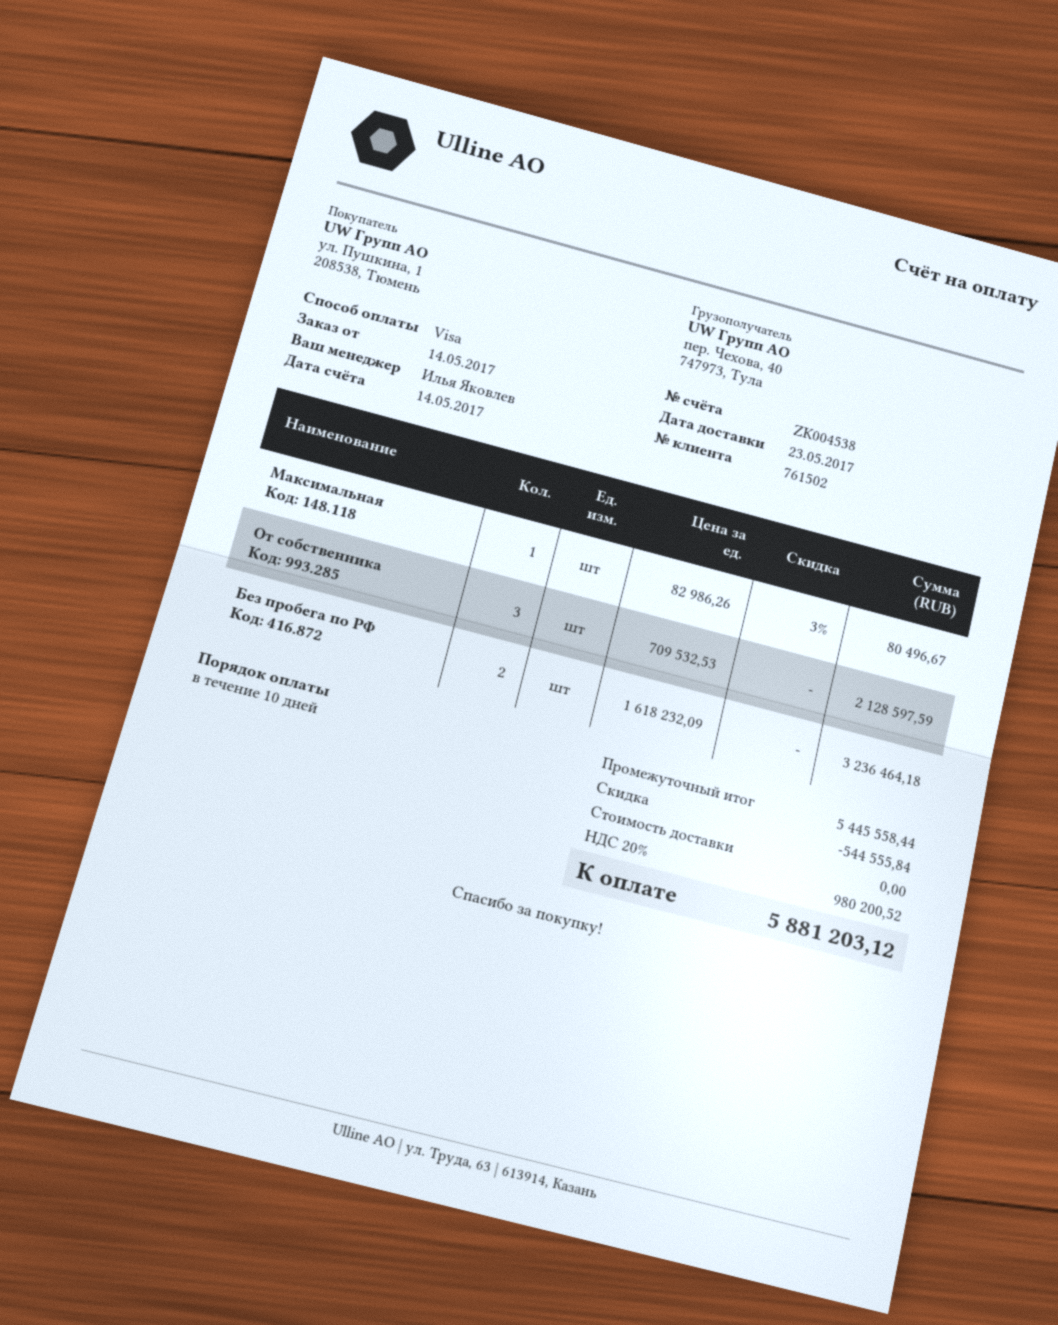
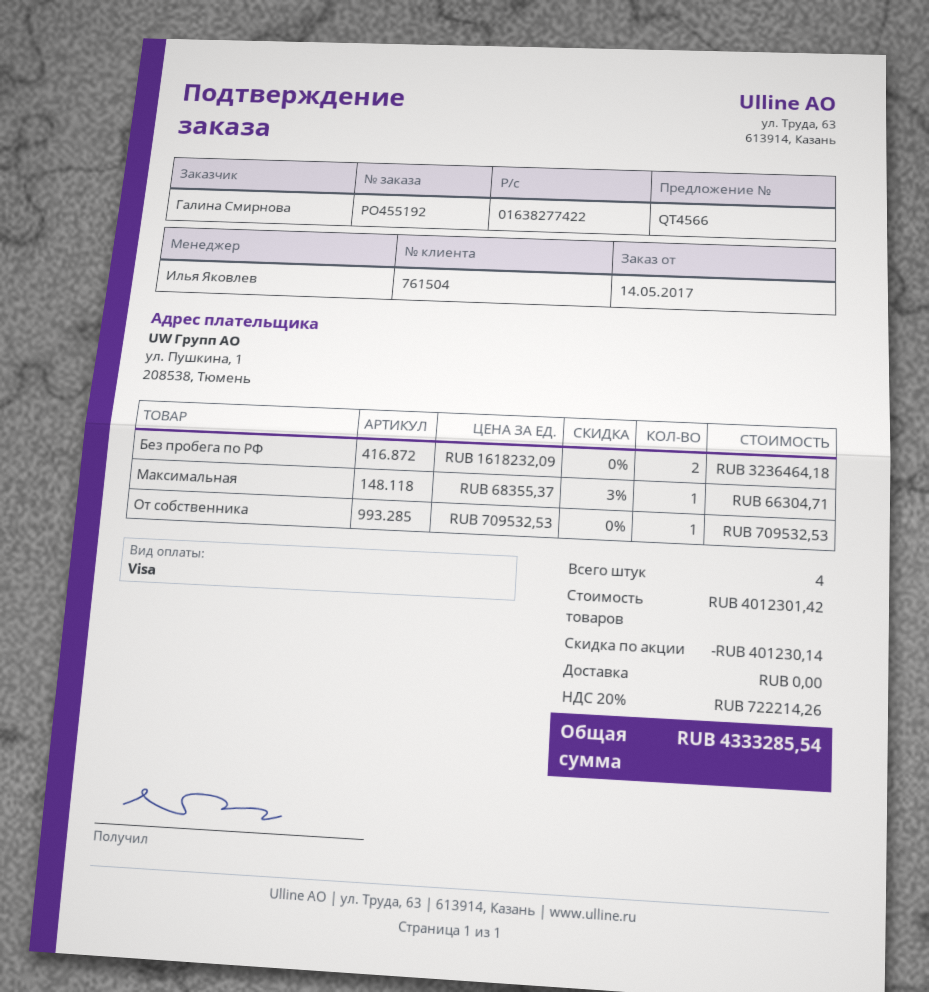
customer number: 761502 -> 761504
Максимальная: 1 x 82986.26 - 3% = 80496.67 -> 1 x 68355.37 - 3% = 66304.71
От собственника: 3 x 709532.53 = 2128597.59 -> 1 x 709532.53 = 709532.53
subtotal: 5445558.44 -> 4012301.42
discount: 544555.84 -> 401230.14
tax: 20% = 980200.52 -> 20% = 722214.26
total: 5881203.12 -> 4333285.54

